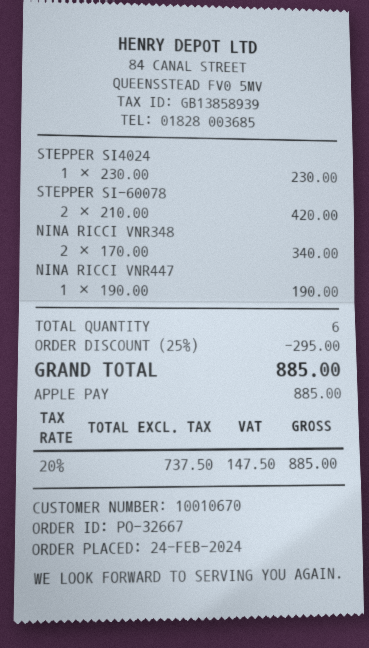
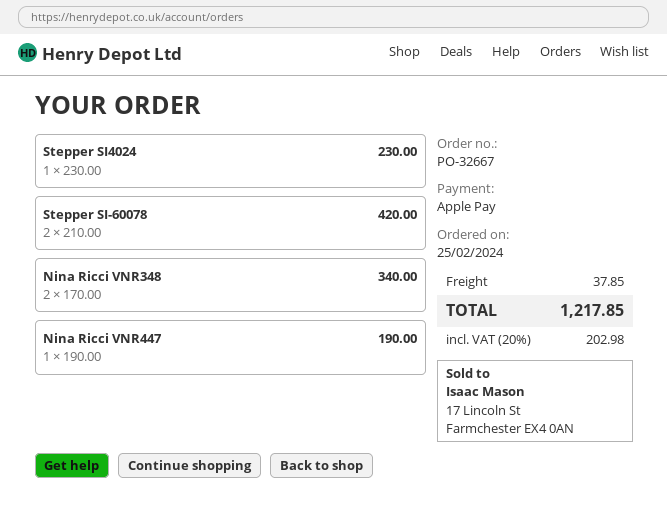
order date: 2024-02-24 -> 2024-02-25
discount: 25% = 295.00 -> none
shipping: none -> 37.85
tax: 20% = 147.50 -> 20% = 202.98
total: 885.00 -> 1217.85

